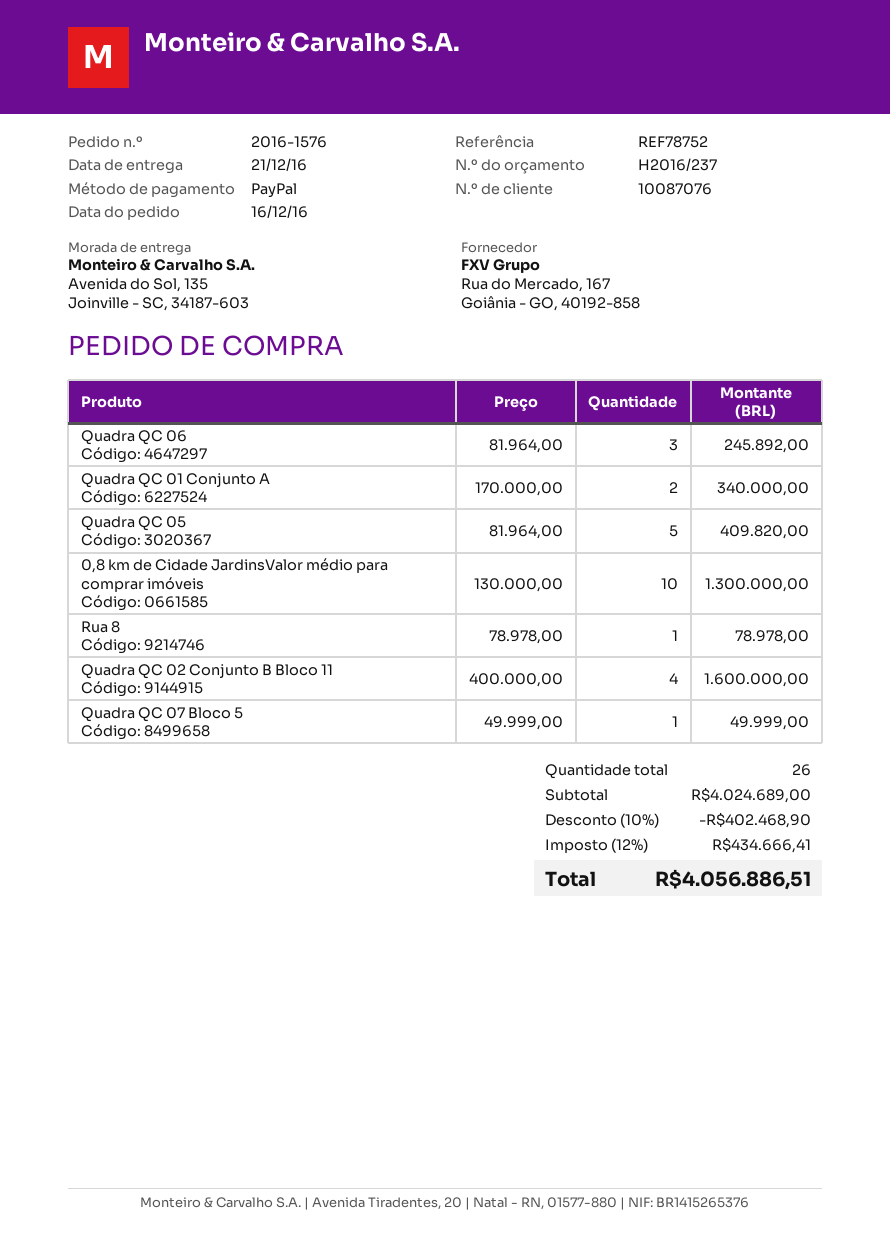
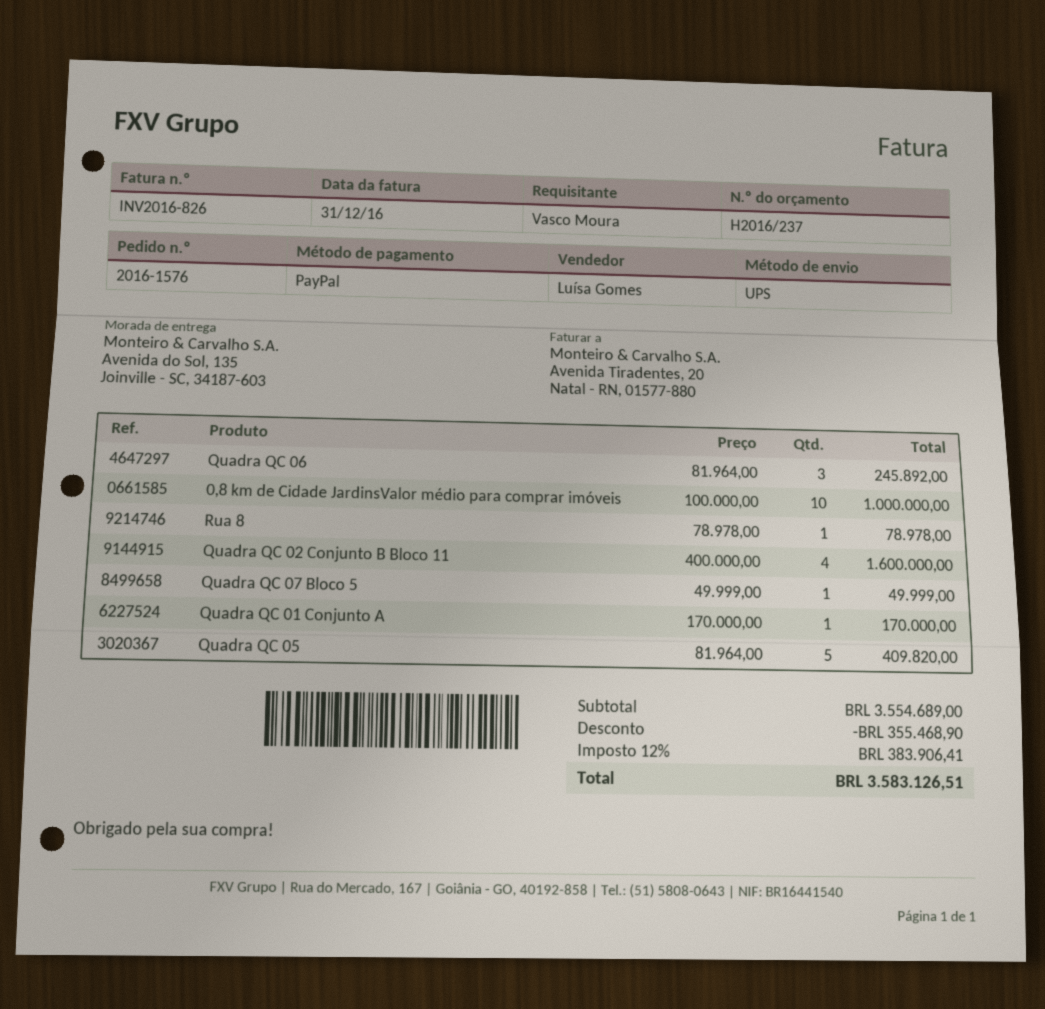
Quadra QC 01 Conjunto A: 2 x 170000.00 = 340000.00 -> 1 x 170000.00 = 170000.00
0,8 km de Cidade JardinsValor médio para comprar imóveis: 10 x 130000.00 = 1300000.00 -> 10 x 100000.00 = 1000000.00
subtotal: 4024689.00 -> 3554689.00
discount: 402468.90 -> 355468.90
tax: 12% = 434666.41 -> 12% = 383906.41
total: 4056886.51 -> 3583126.51

